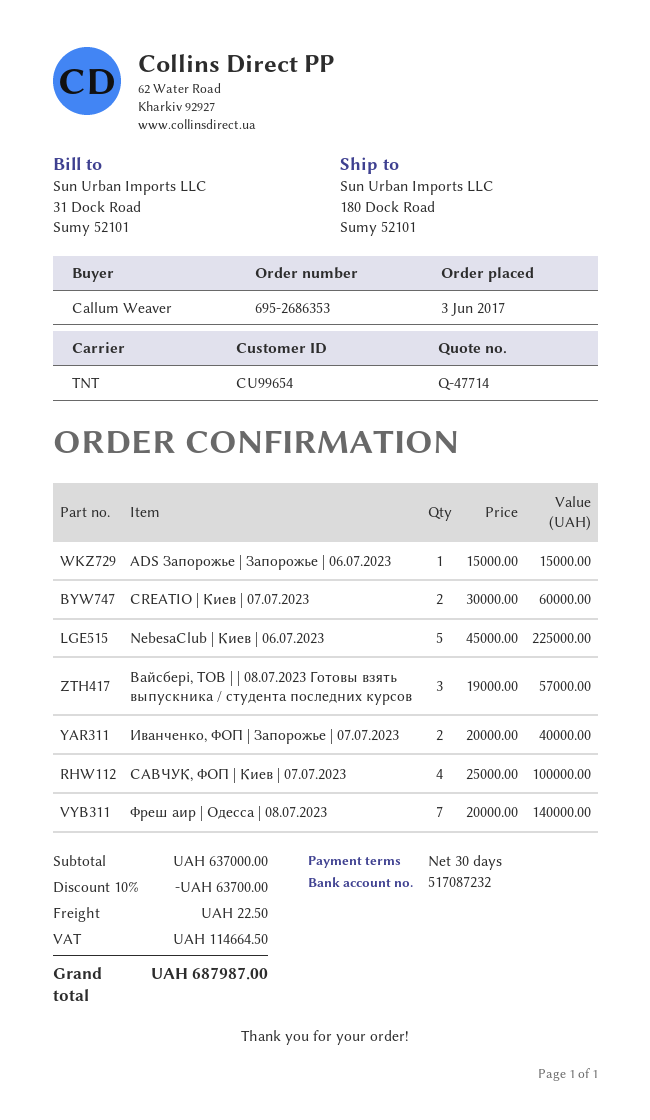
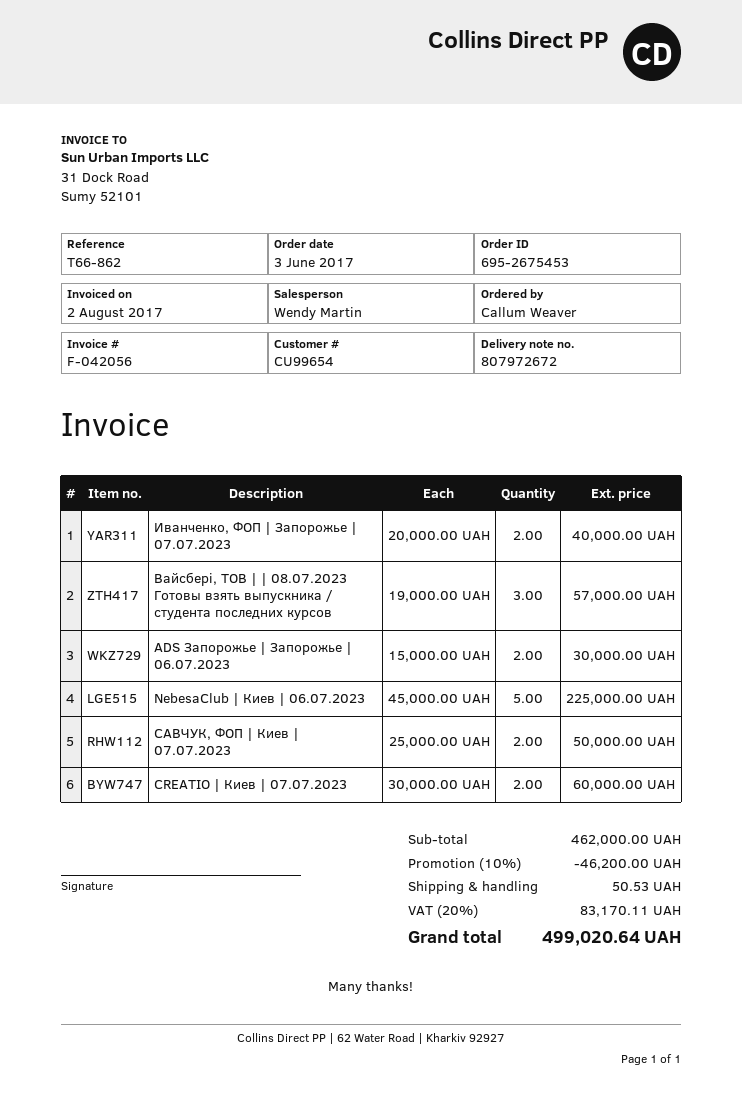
order number: 695-2686353 -> 695-2675453
ADS Запорожье | Запорожье | 06.07.2023: 1 x 15000.00 = 15000.00 -> 2 x 15000.00 = 30000.00
САВЧУК, ФОП | Киев | 07.07.2023: 4 x 25000.00 = 100000.00 -> 2 x 25000.00 = 50000.00
Фреш аир | Одесса | 08.07.2023: 7 x 20000.00 = 140000.00 -> none
subtotal: 637000.00 -> 462000.00
discount: 10% = 63700.00 -> 10% = 46200.00
shipping: 22.50 -> 50.53
tax: 114664.50 -> 83170.11
total: 687987.00 -> 499020.64

